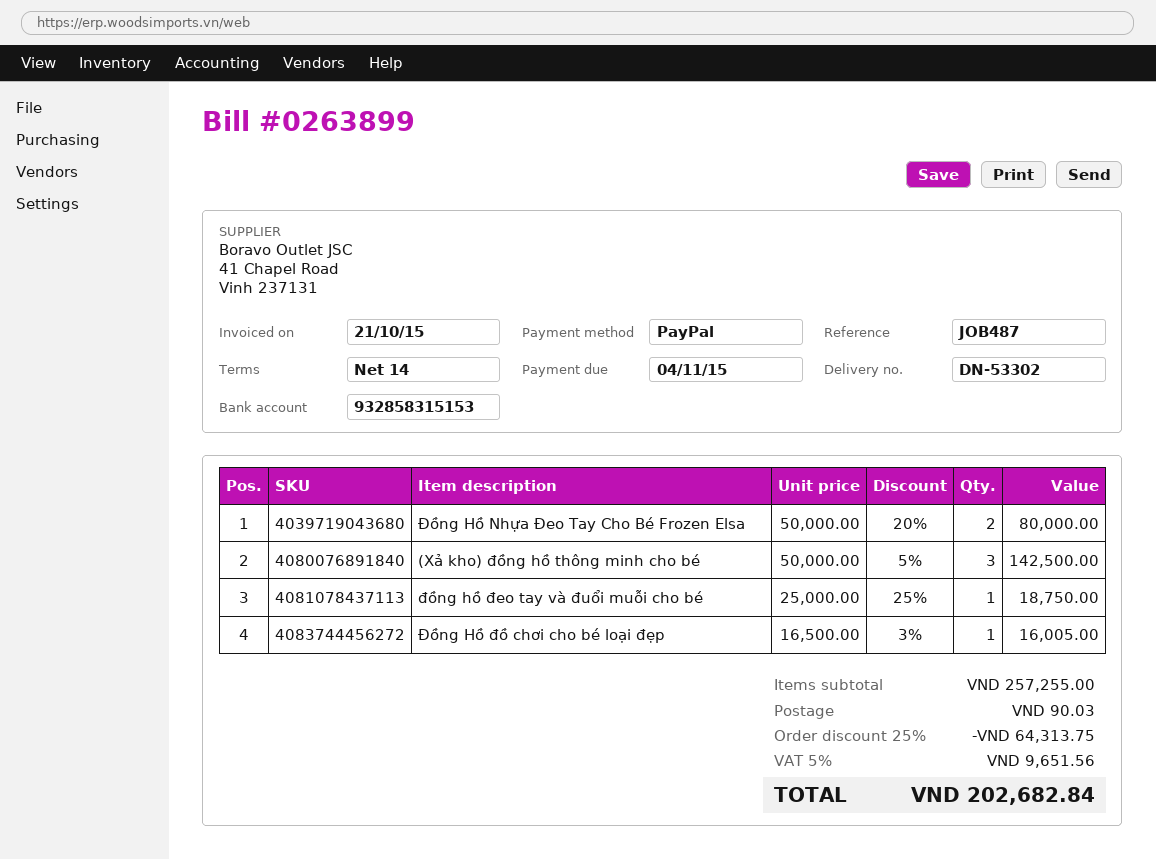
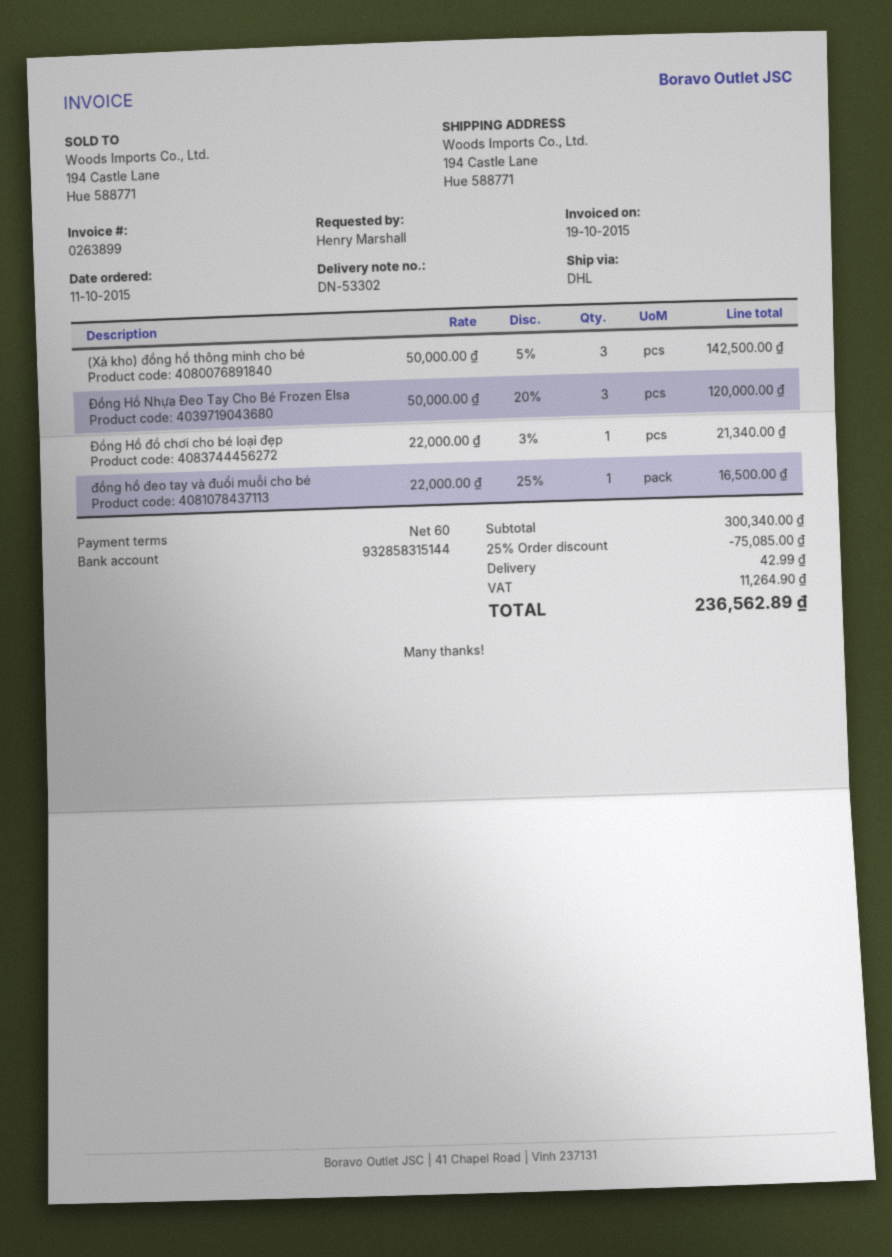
invoice date: 2015-10-21 -> 2015-10-19
payment terms: 14 days -> 60 days
bank account: 932858315153 -> 932858315144
Đồng Hồ Nhựa Đeo Tay Cho Bé Frozen Elsa: 2 x 50000.00 - 20% = 80000.00 -> 3 x 50000.00 - 20% = 120000.00
đồng hồ đeo tay và đuổi muỗi cho bé: 1 x 25000.00 - 25% = 18750.00 -> 1 x 22000.00 - 25% = 16500.00
Đồng Hồ đồ chơi cho bé loại đẹp: 1 x 16500.00 - 3% = 16005.00 -> 1 x 22000.00 - 3% = 21340.00
subtotal: 257255.00 -> 300340.00
discount: 25% = 64313.75 -> 25% = 75085.00
shipping: 90.03 -> 42.99
tax: 9651.56 -> 11264.90
total: 202682.84 -> 236562.89

